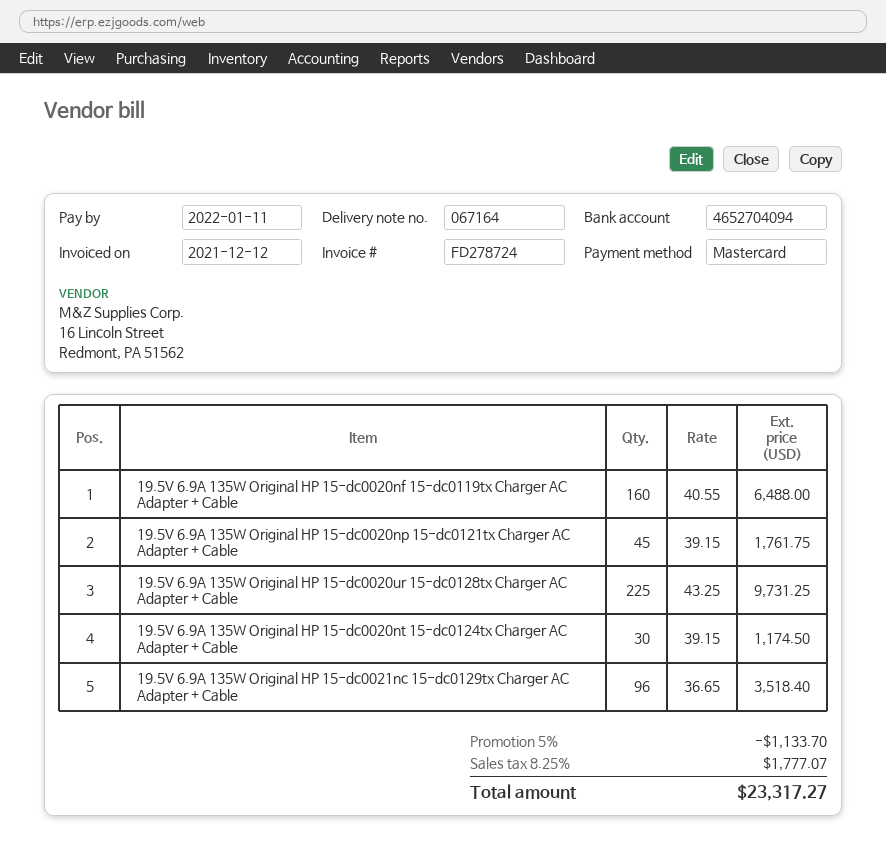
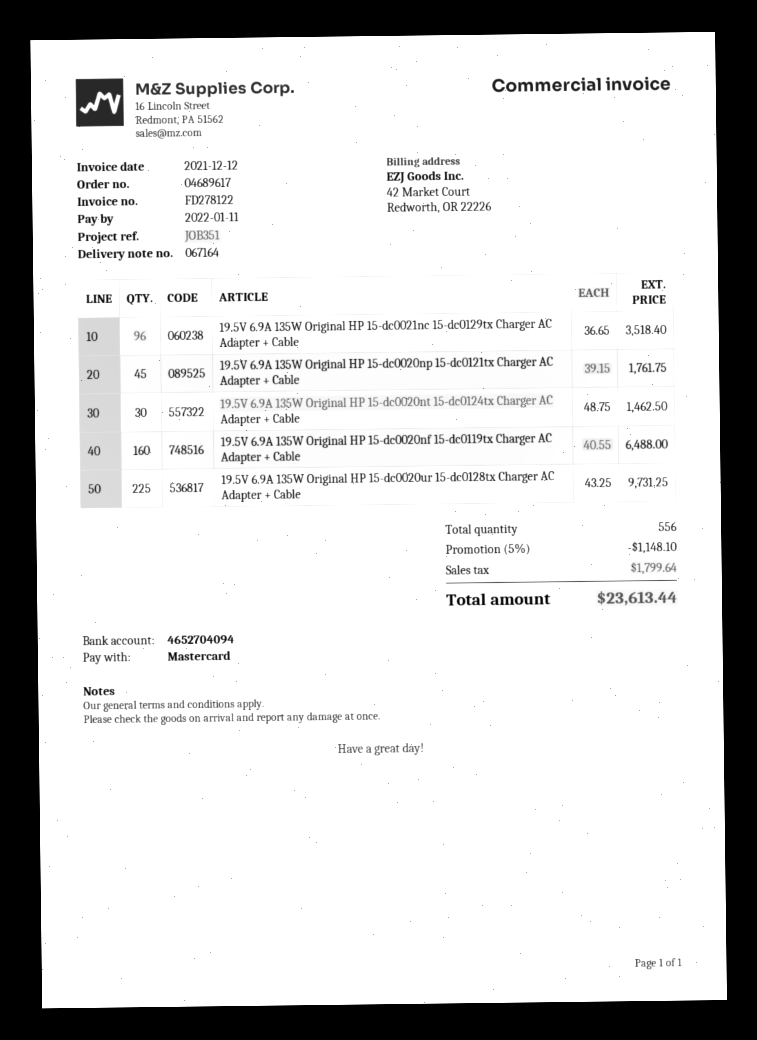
invoice number: FD278724 -> FD278122
19.5V 6.9A 135W Original HP 15-dc0020nt 15-dc0124tx Charger AC Adapter + Cable: 30 x 39.15 = 1174.50 -> 30 x 48.75 = 1462.50
discount: 5% = 1133.70 -> 5% = 1148.10
tax: 1777.07 -> 1799.64
total: 23317.27 -> 23613.44

